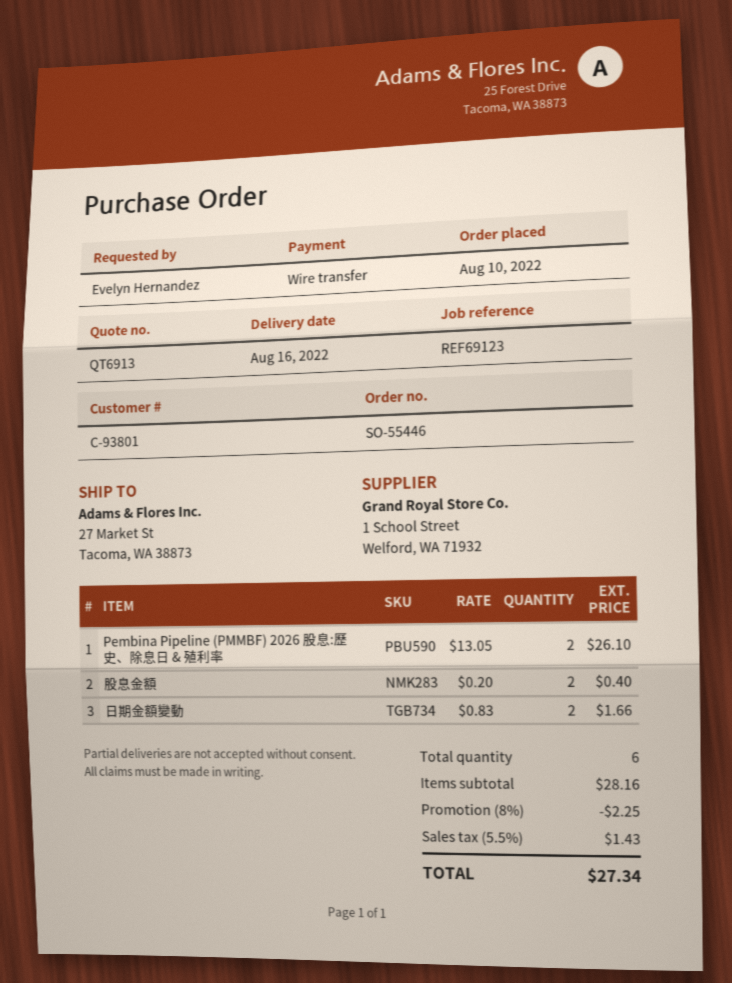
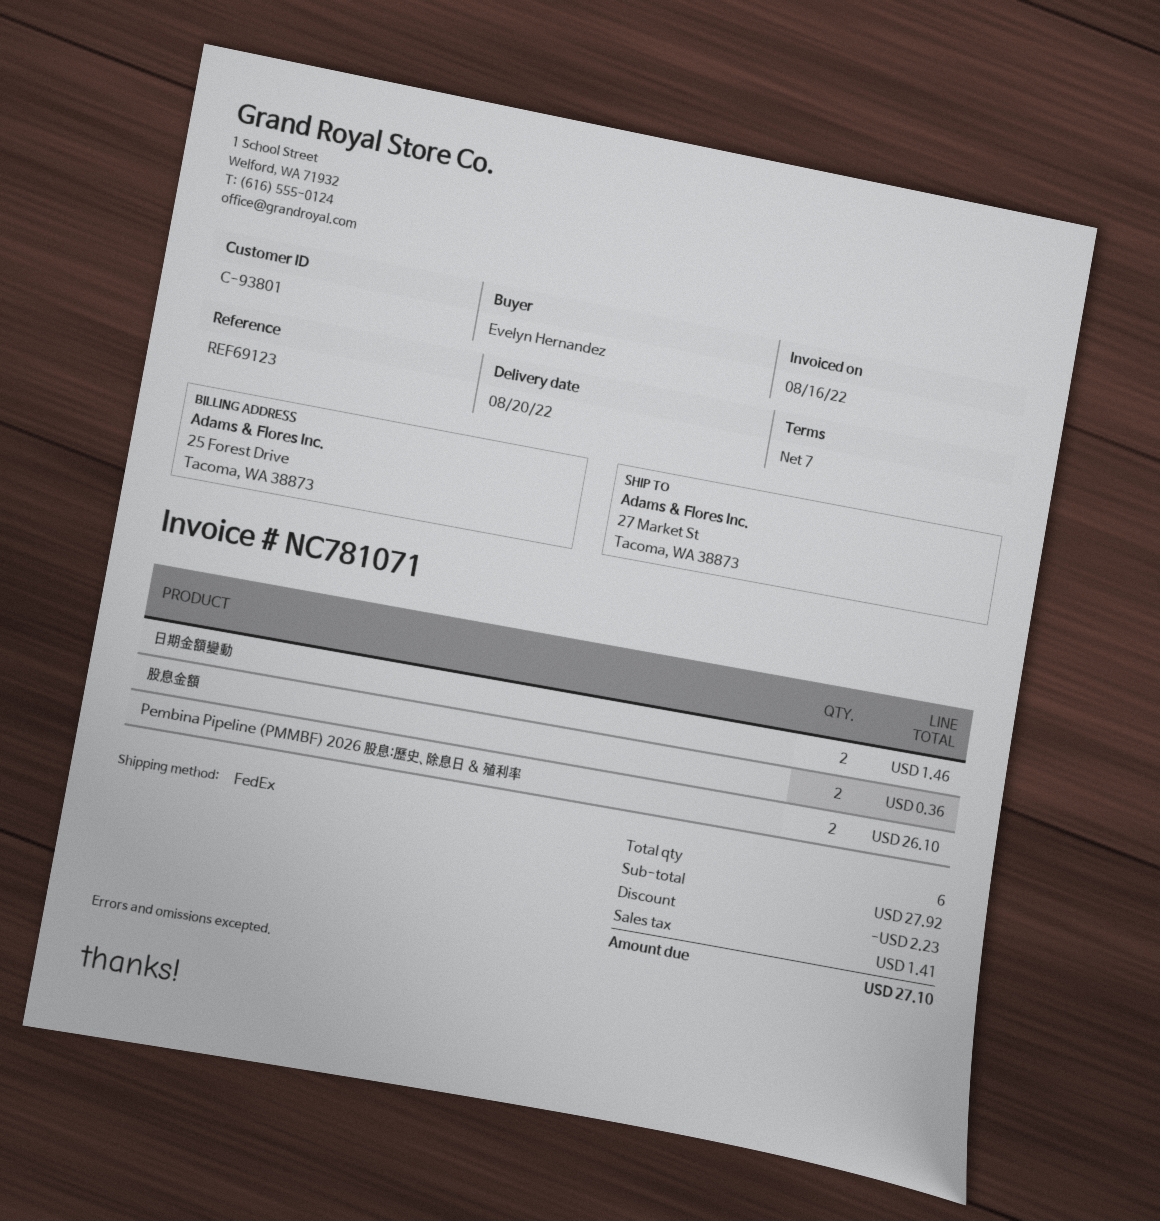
delivery date: 2022-08-16 -> 2022-08-20
股息金額: 2 for 0.40 -> 2 for 0.36
日期金額變動: 2 for 1.66 -> 2 for 1.46
subtotal: 28.16 -> 27.92
discount: 2.25 -> 2.23
tax: 1.43 -> 1.41
total: 27.34 -> 27.10

